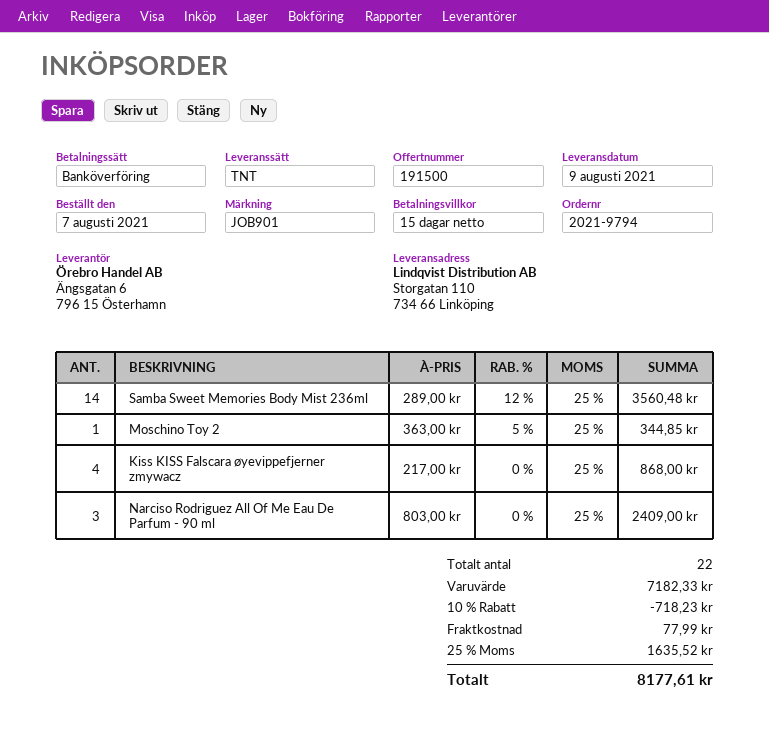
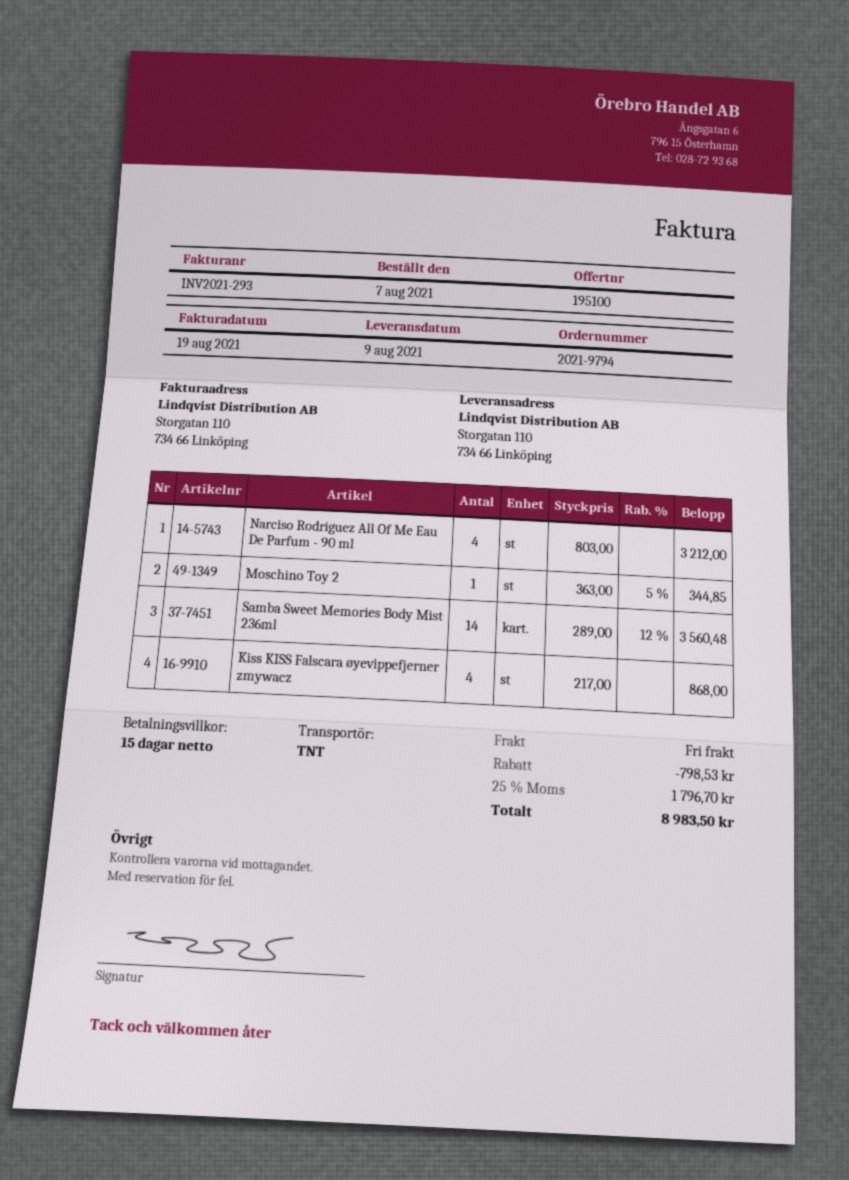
quote number: 191500 -> 195100
Narciso Rodriguez All Of Me Eau De Parfum - 90 ml: 3 x 803.00 = 2409.00 -> 4 x 803.00 = 3212.00
discount: 718.23 -> 798.53
shipping: 77.99 -> 0.00
tax: 25% = 1635.52 -> 25% = 1796.70
total: 8177.61 -> 8983.50

